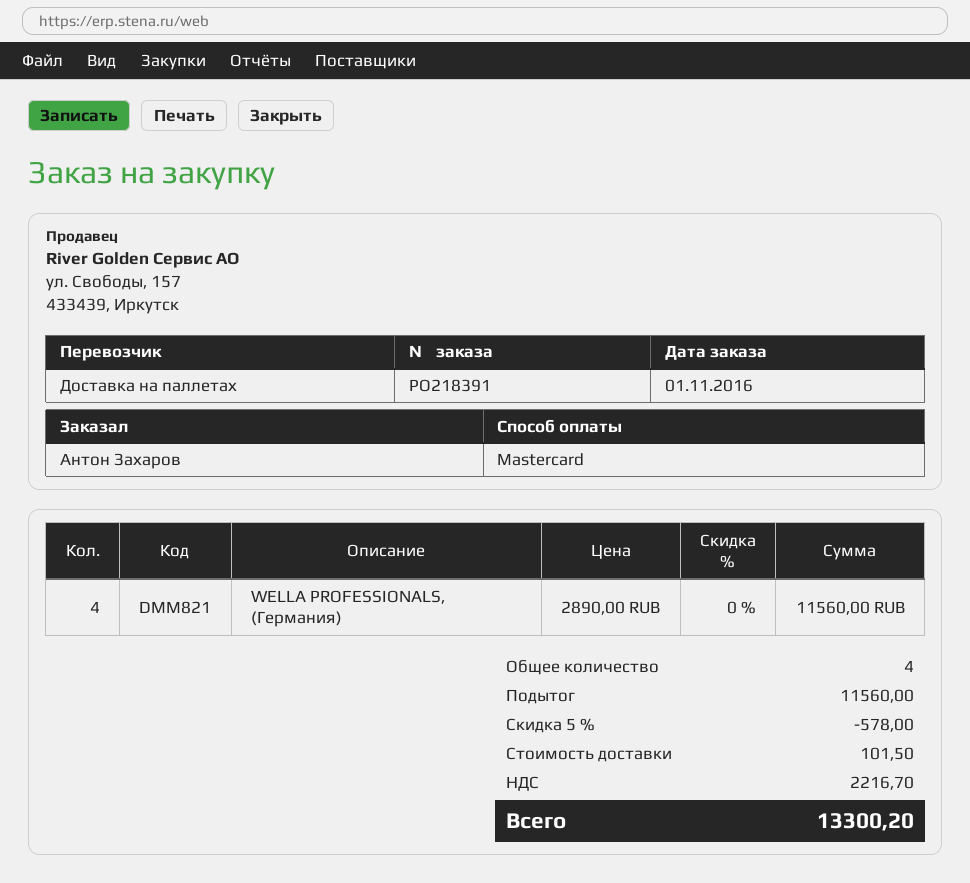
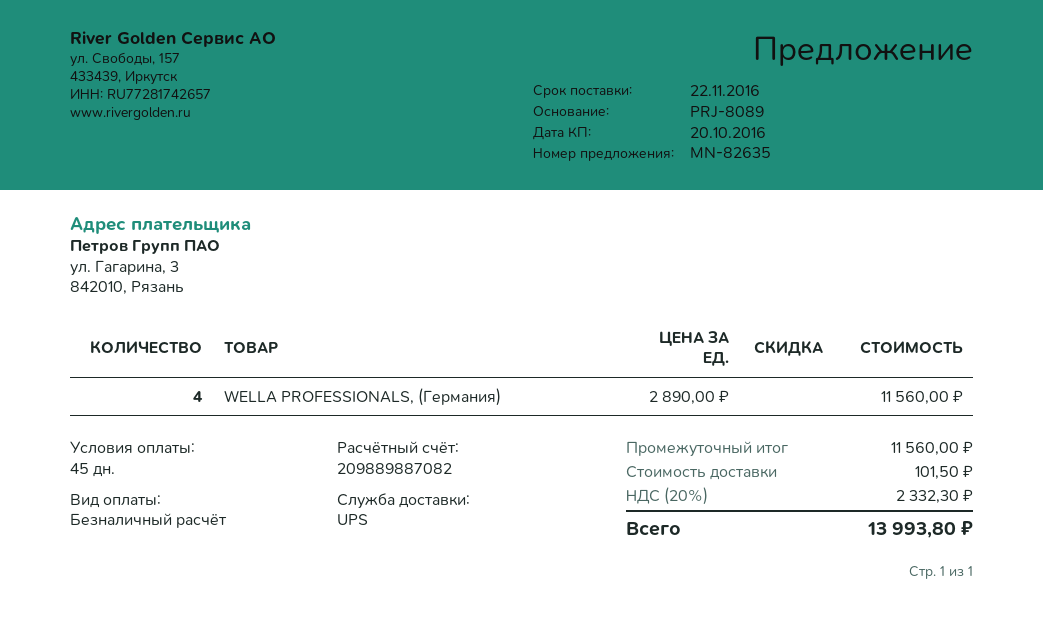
payment method: Mastercard -> bank transfer
shipping method: pallet freight -> UPS
discount: 5% = 578.00 -> none
tax: 2216.70 -> 2332.30
total: 13300.20 -> 13993.80

